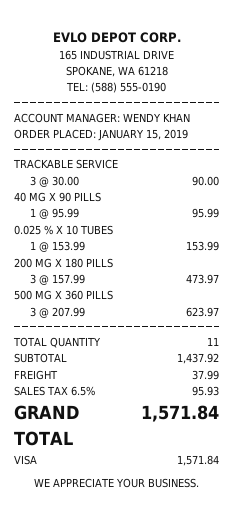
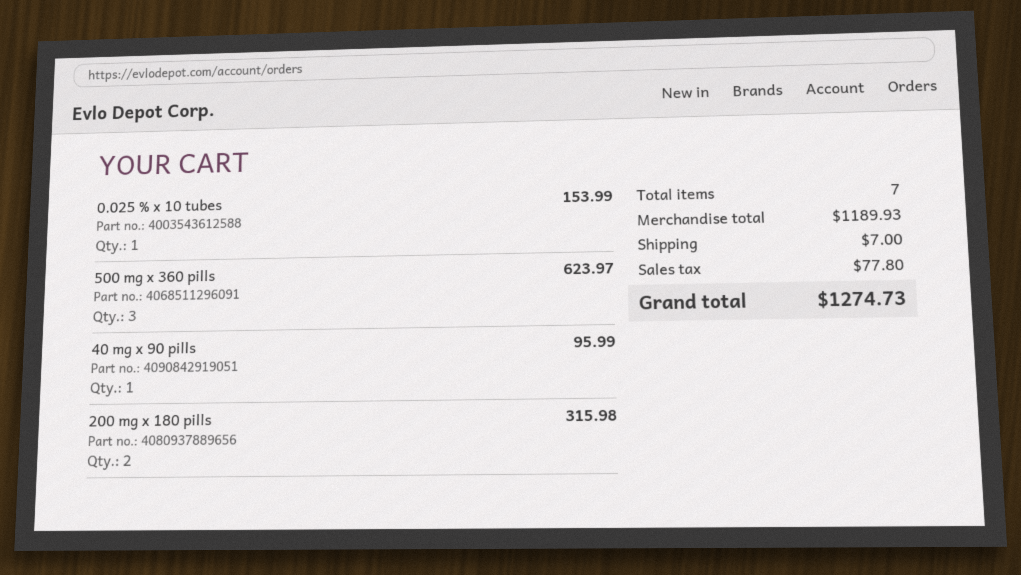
TRACKABLE SERVICE: 3 for 90.00 -> none
200 MG X 180 PILLS: 3 for 473.97 -> 2 for 315.98
total quantity: 11 -> 7
subtotal: 1437.92 -> 1189.93
shipping: 37.99 -> 7.00
tax: 95.93 -> 77.80
total: 1571.84 -> 1274.73

